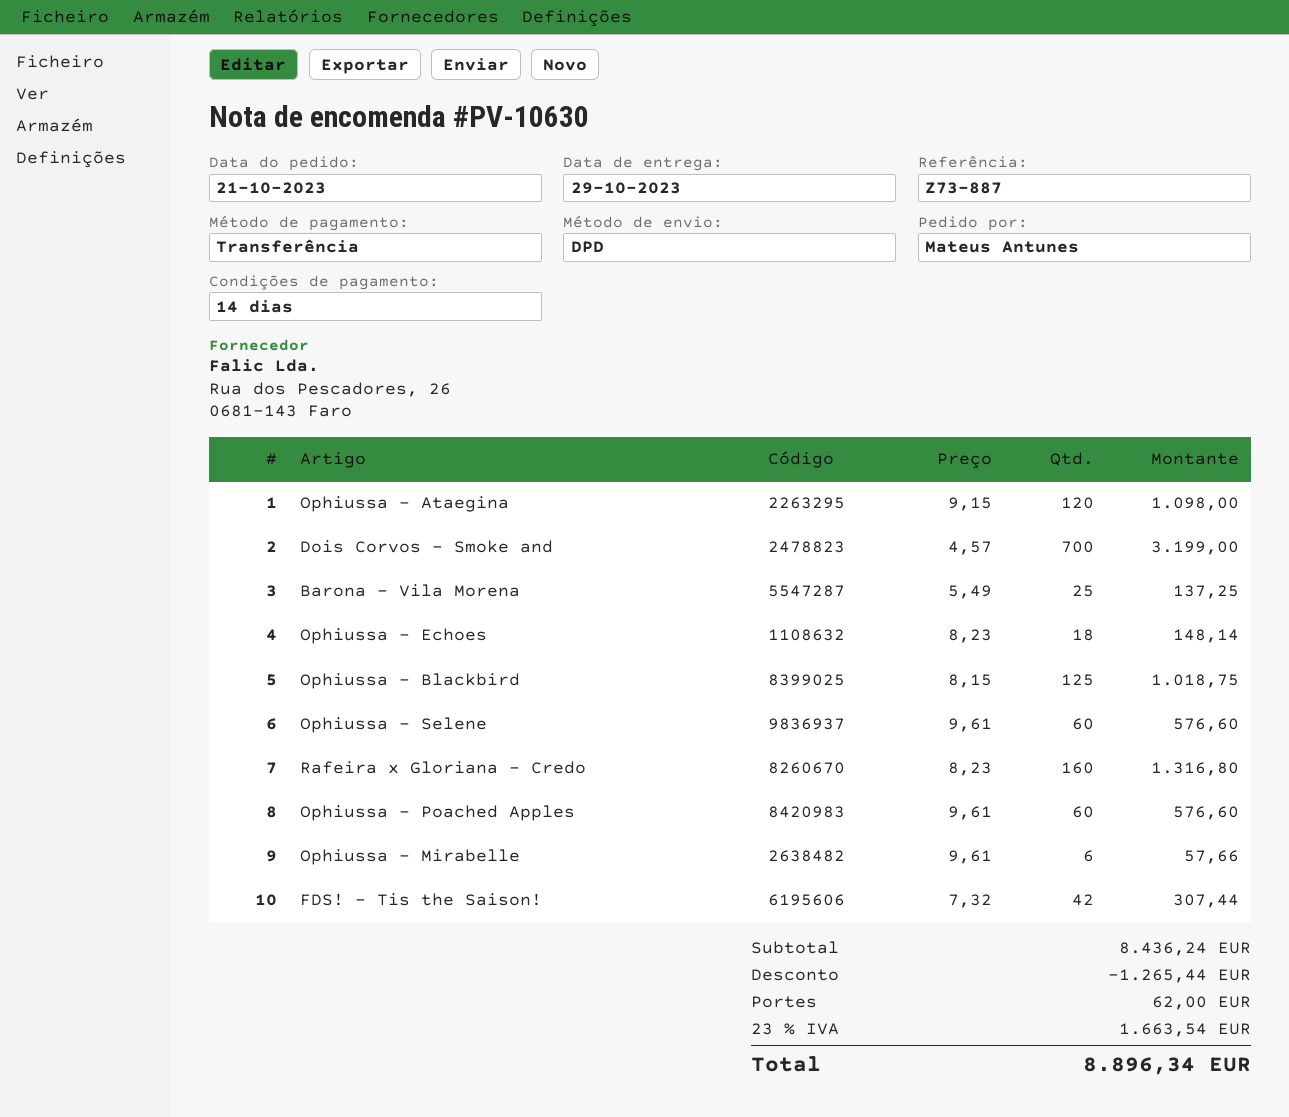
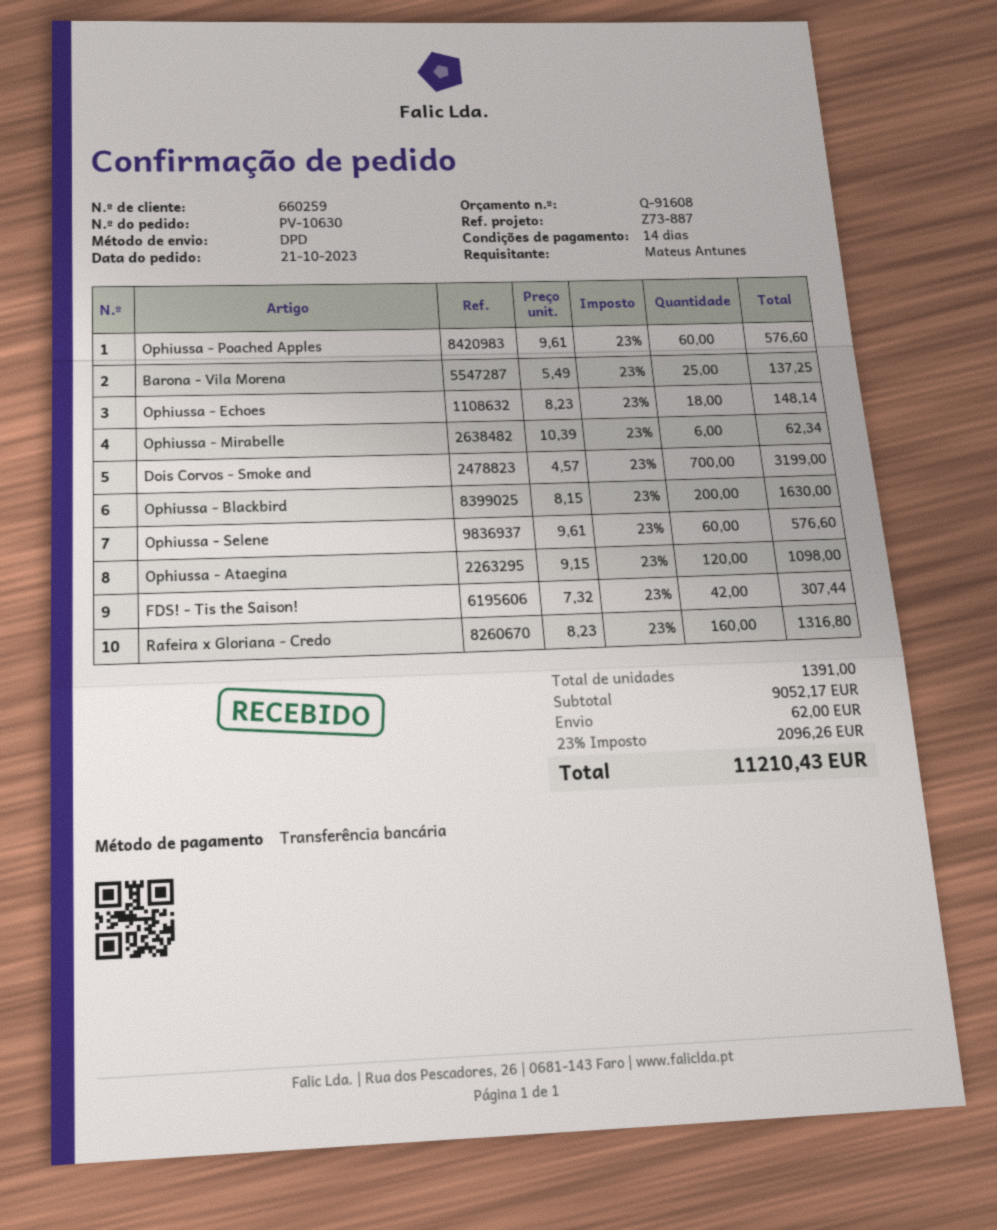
Ophiussa - Blackbird: 125 x 8.15 = 1018.75 -> 200 x 8.15 = 1630.00
Ophiussa - Mirabelle: 6 x 9.61 = 57.66 -> 6 x 10.39 = 62.34
subtotal: 8436.24 -> 9052.17
discount: 1265.44 -> none
tax: 23% = 1663.54 -> 23% = 2096.26
total: 8896.34 -> 11210.43

